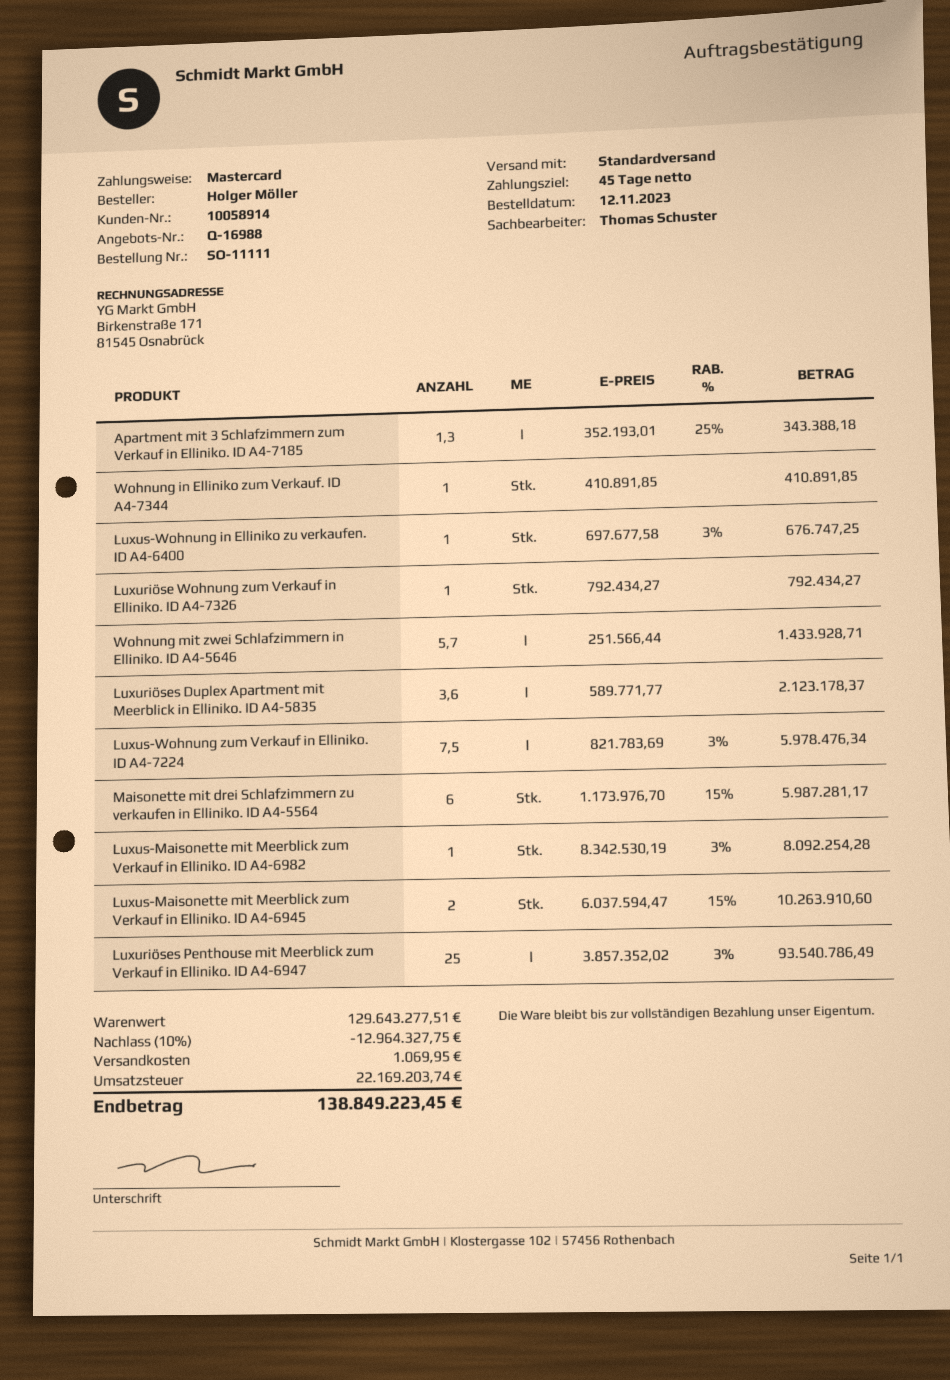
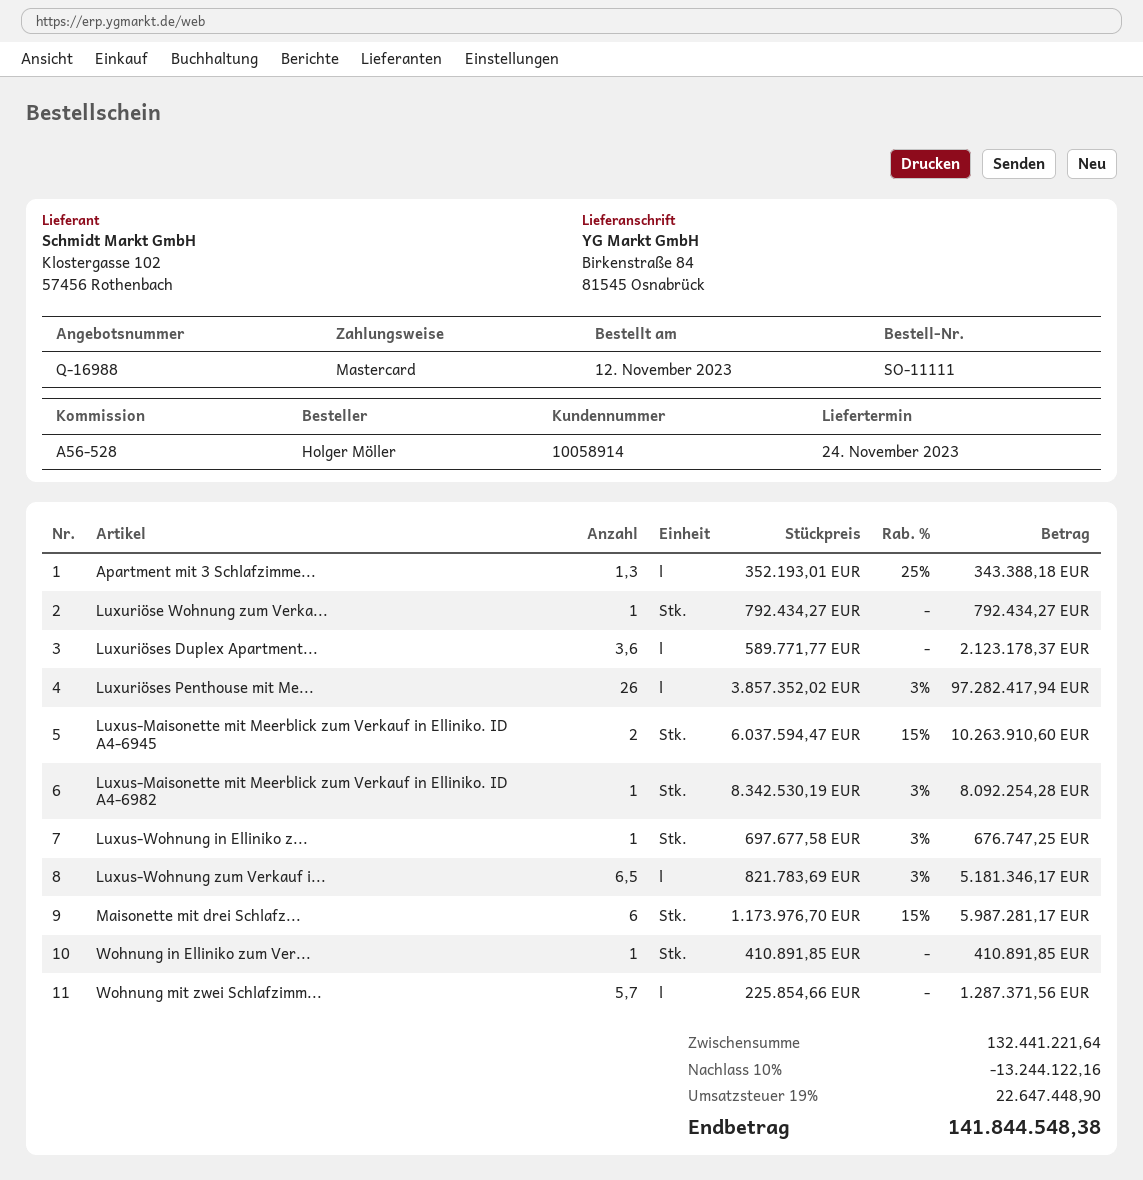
Wohnung mit zwei Schlafzimmern in Elliniko. ID A4-5646: 5.7 x 251566.44 = 1433928.71 -> 5.7 x 225854.66 = 1287371.56
Luxus-Wohnung zum Verkauf in Elliniko. ID A4-7224: 7.5 x 821783.69 - 3% = 5978476.34 -> 6.5 x 821783.69 - 3% = 5181346.17
Luxuriöses Penthouse mit Meerblick zum Verkauf in Elliniko. ID A4-6947: 25 x 3857352.02 - 3% = 93540786.49 -> 26 x 3857352.02 - 3% = 97282417.94
subtotal: 129643277.51 -> 132441221.64
discount: 10% = 12964327.75 -> 10% = 13244122.16
shipping: 1069.95 -> none
tax: 22169203.74 -> 22647448.90
total: 138849223.45 -> 141844548.38

